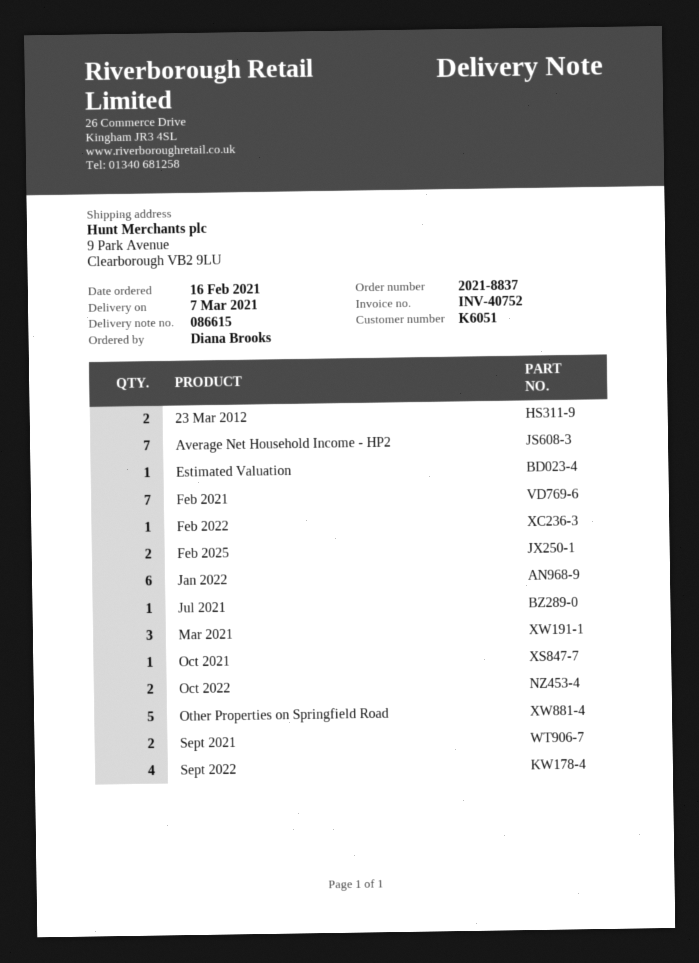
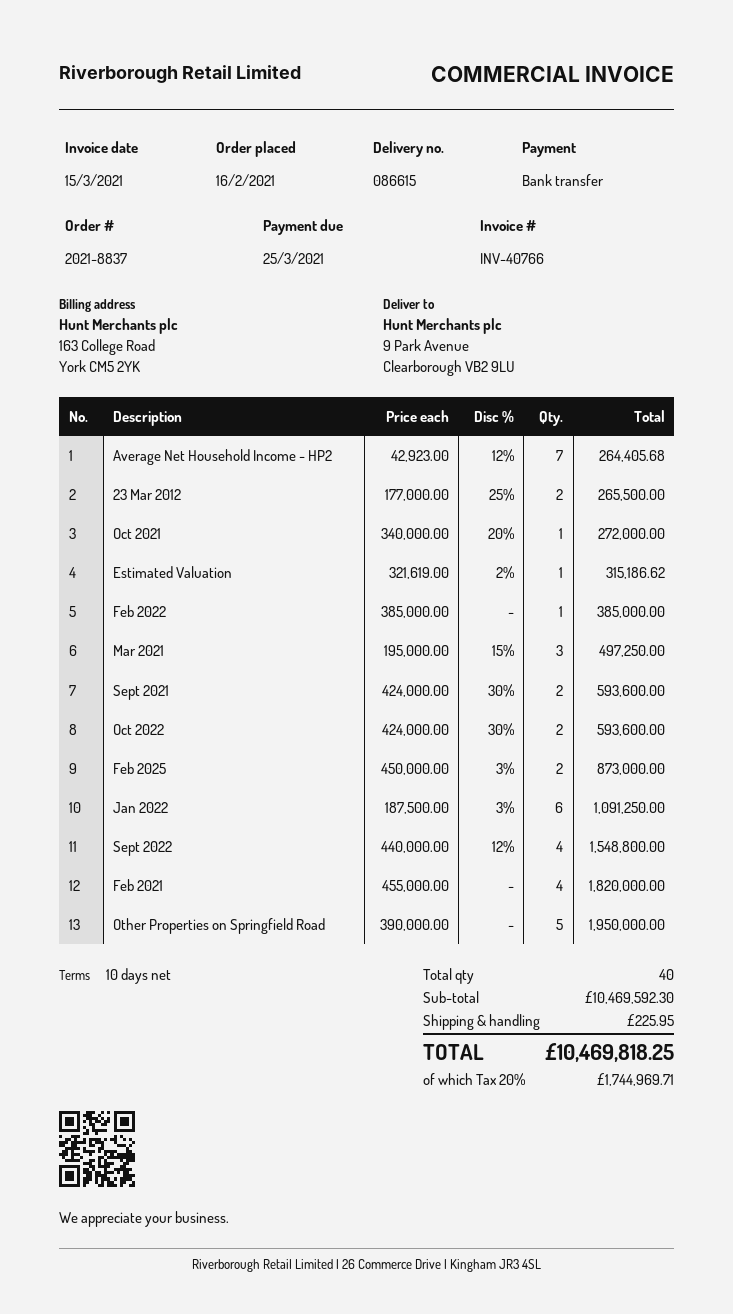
invoice number: INV-40752 -> INV-40766
Feb 2021: 7 -> 4
Jul 2021: 1 -> none

